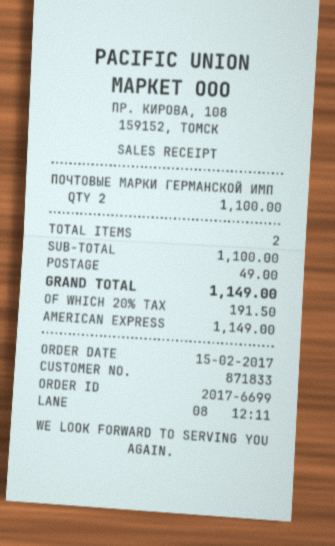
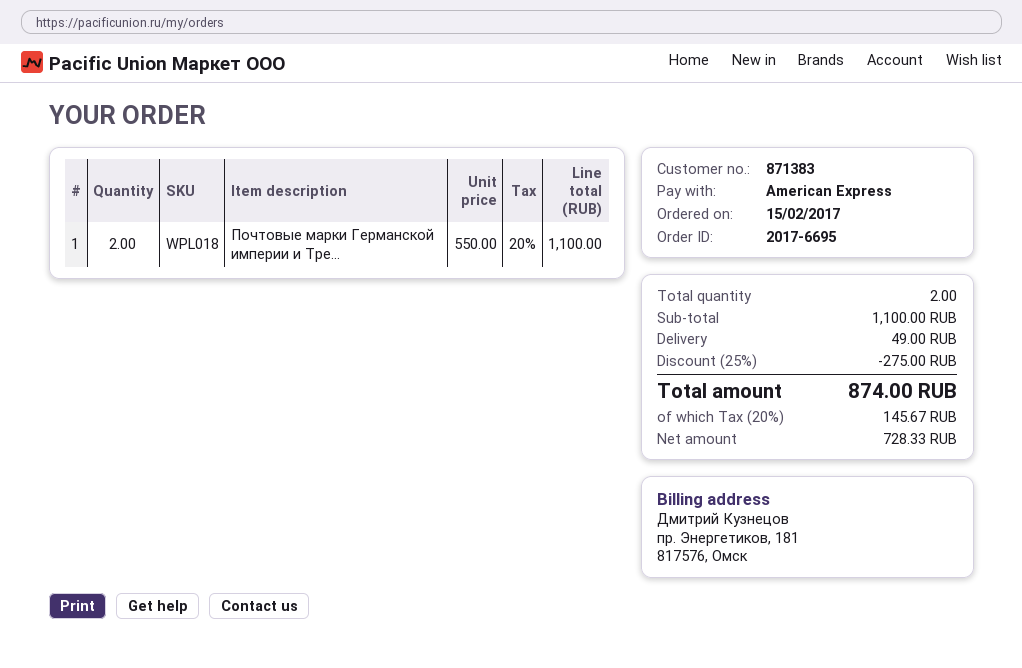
order number: 2017-6699 -> 2017-6695
customer number: 871833 -> 871383
discount: none -> 25% = 275.00
tax: 20% = 191.50 -> 20% = 145.67
total: 1149.00 -> 874.00

